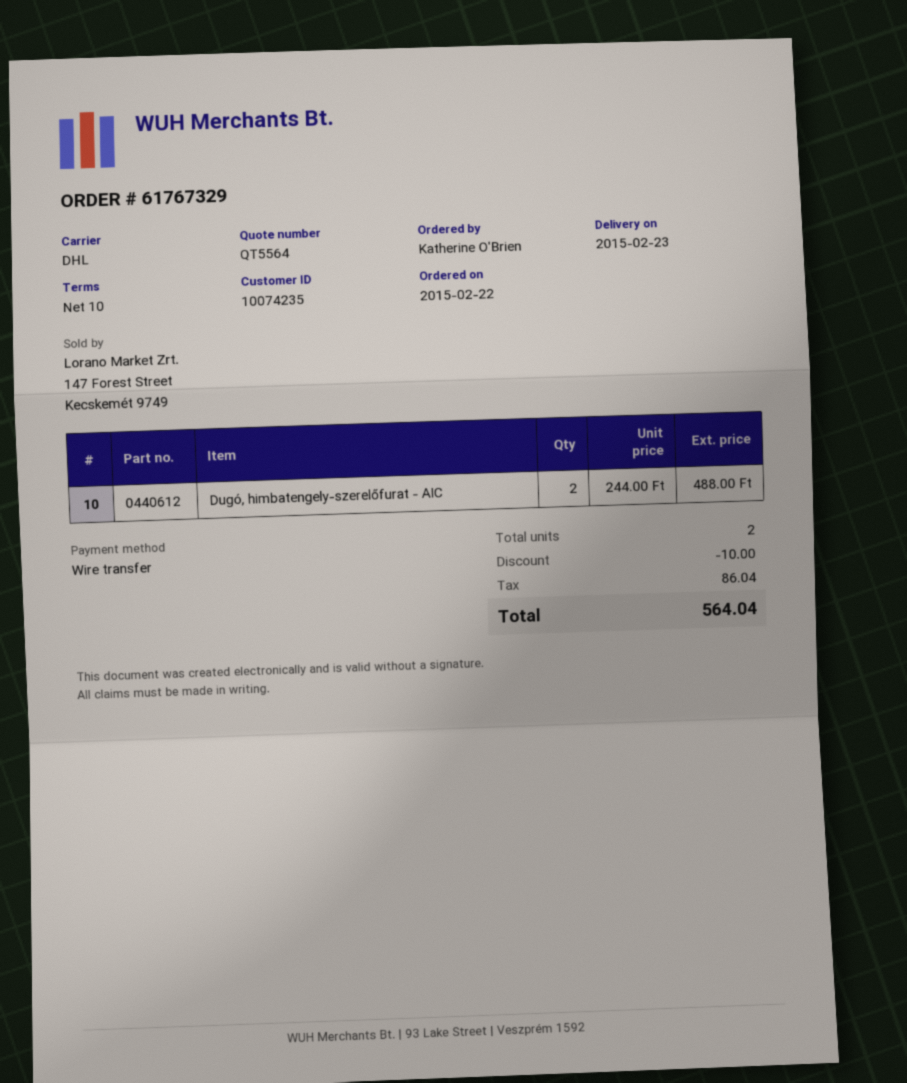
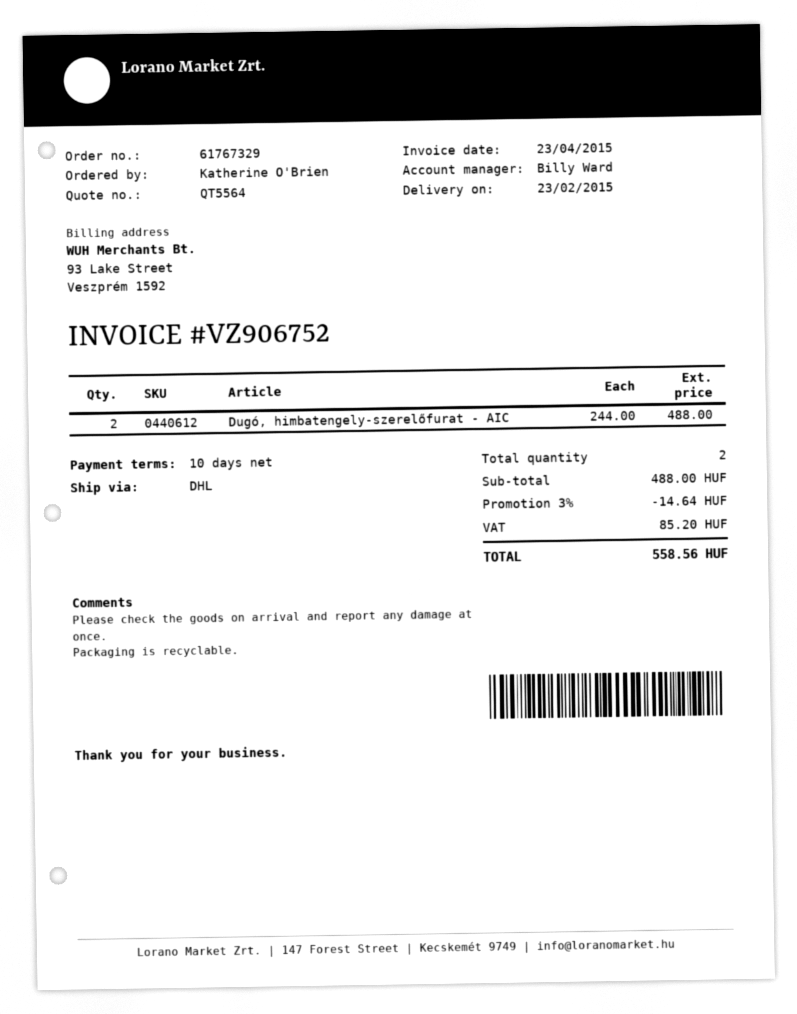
discount: 10.00 -> 14.64
tax: 86.04 -> 85.20
total: 564.04 -> 558.56

